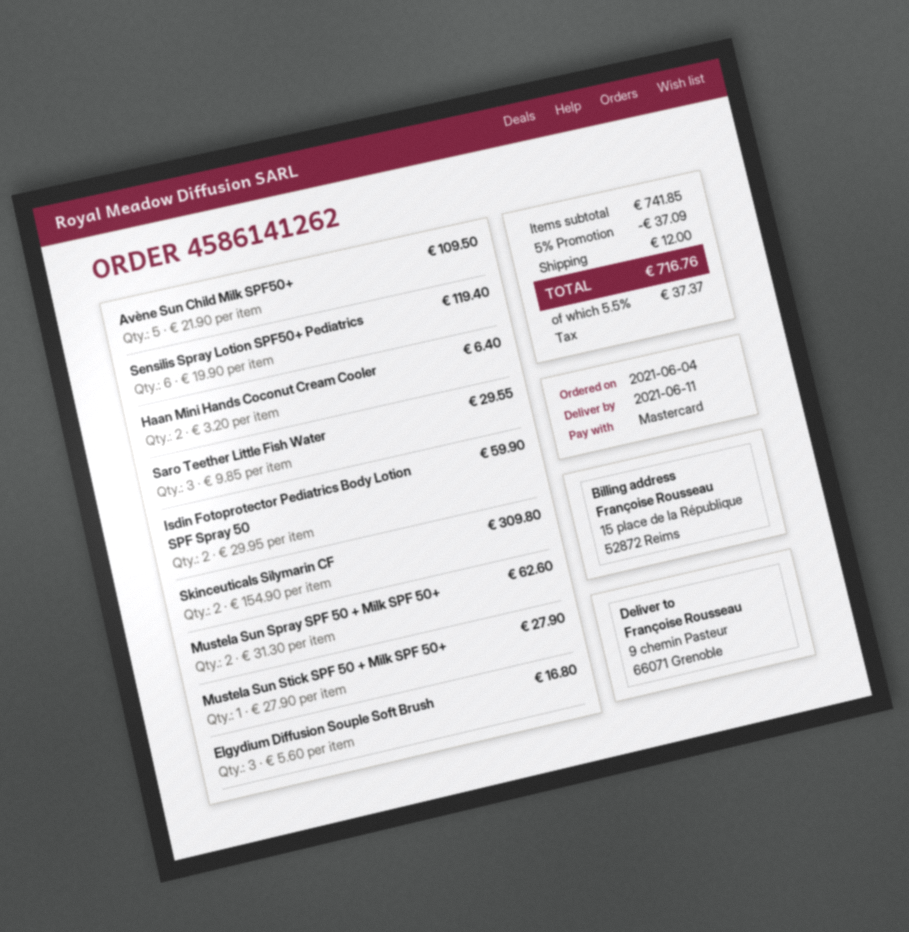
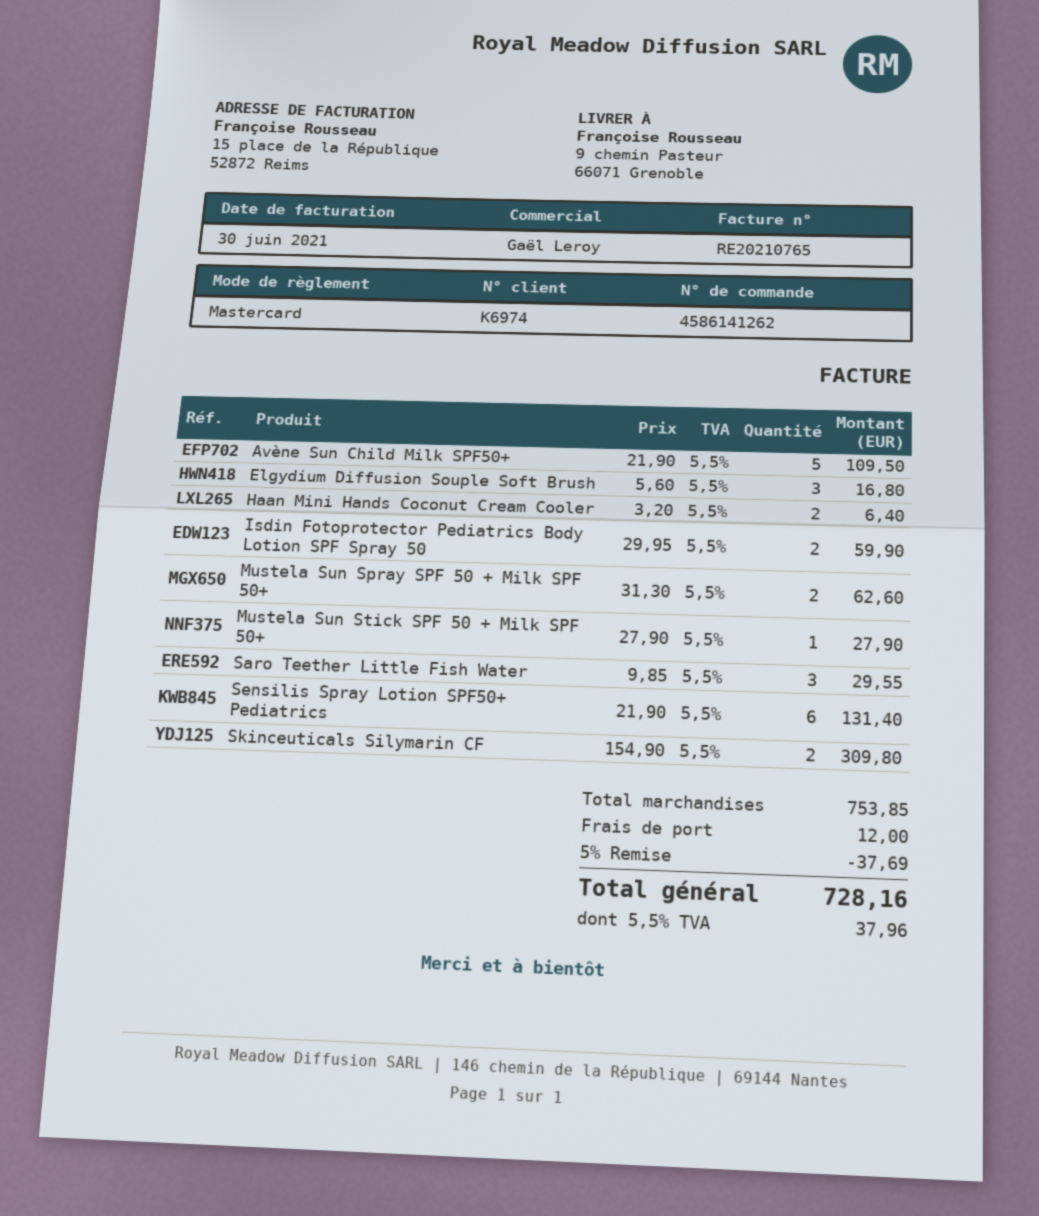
Sensilis Spray Lotion SPF50+ Pediatrics: 6 x 19.90 = 119.40 -> 6 x 21.90 = 131.40
subtotal: 741.85 -> 753.85
discount: 5% = 37.09 -> 5% = 37.69
tax: 5.5% = 37.37 -> 5.5% = 37.96
total: 716.76 -> 728.16

